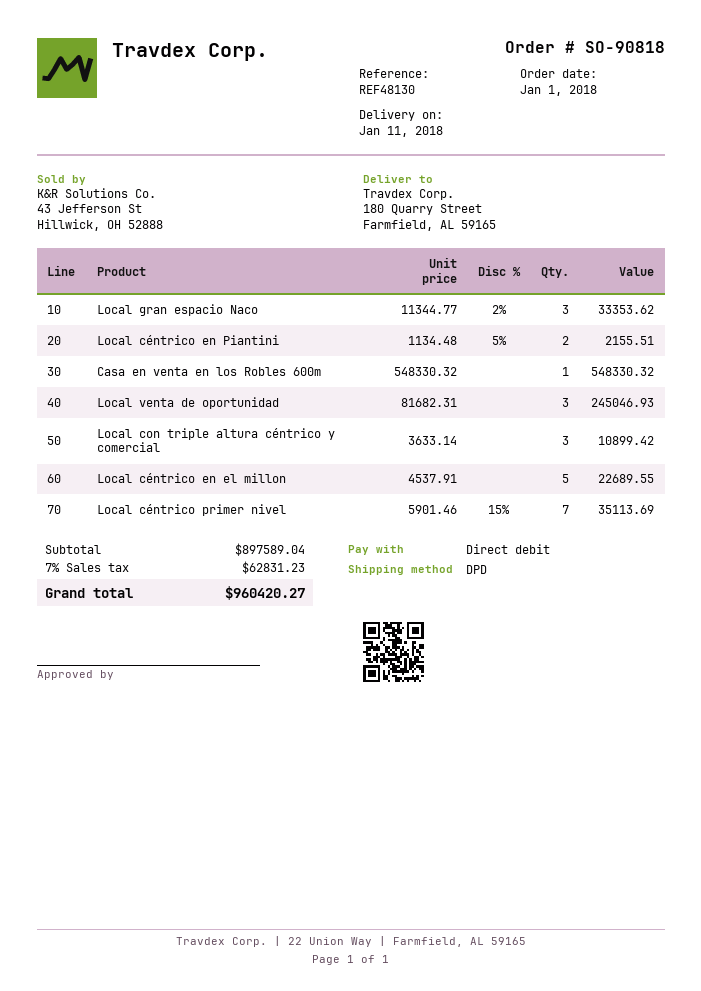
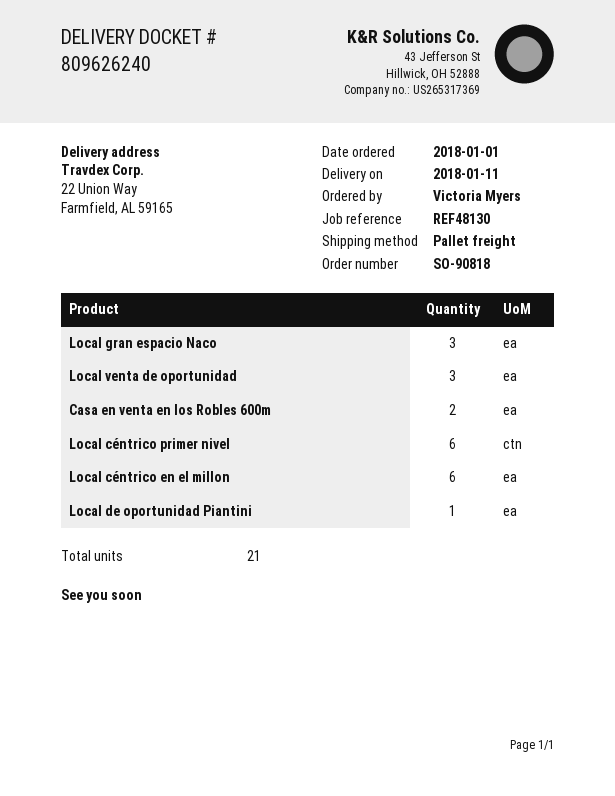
shipping method: DPD -> pallet freight
ship to: 180 Quarry Street, Farmfield, AL 59165 -> 22 Union Way, Farmfield, AL 59165
Local céntrico en Piantini: 2 -> none
Casa en venta en los Robles 600m: 1 -> 2
Local con triple altura céntrico y comercial: 3 -> none
Local céntrico en el millon: 5 -> 6
Local céntrico primer nivel: 7 -> 6
Local de oportunidad Piantini: none -> 1

